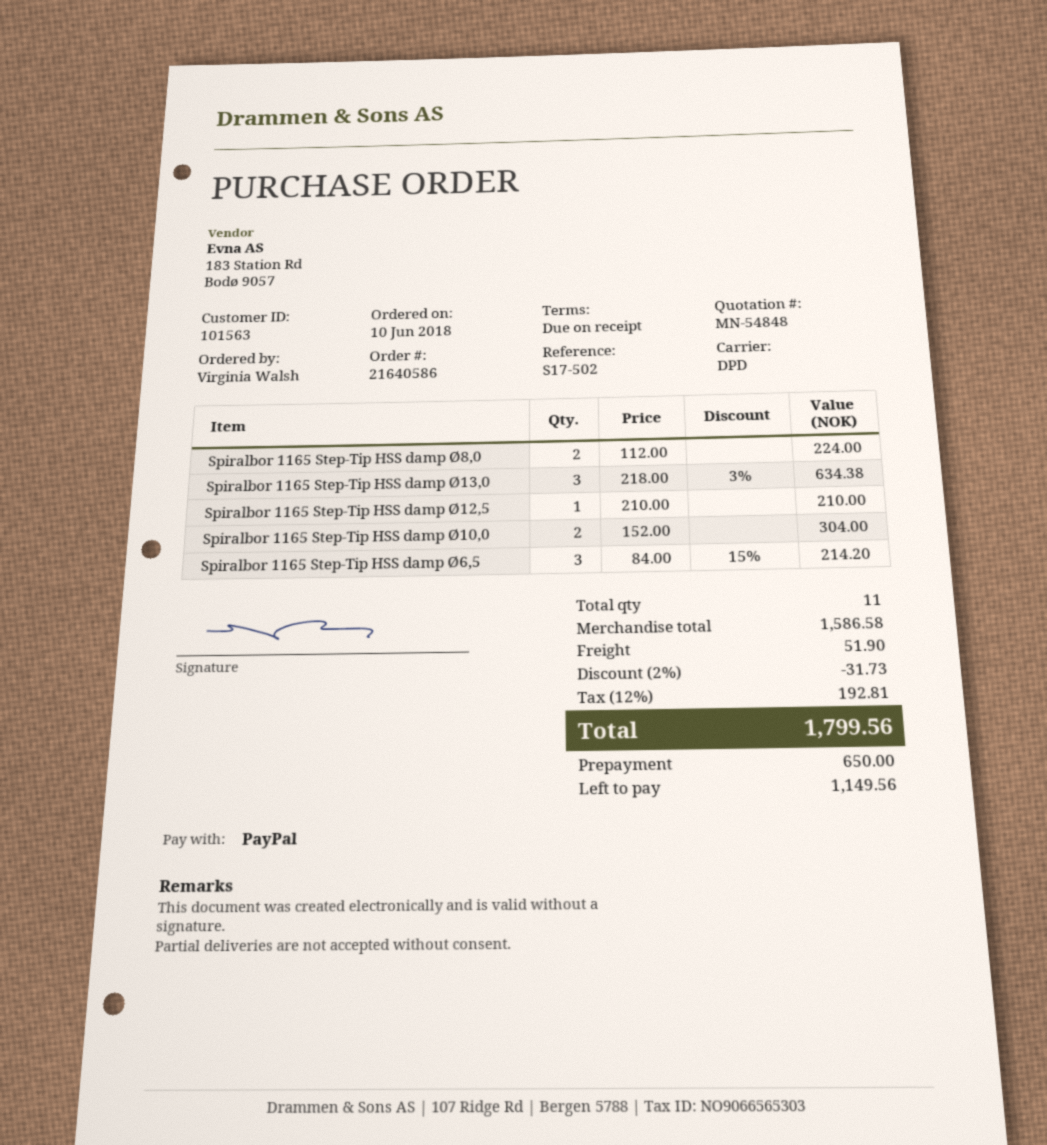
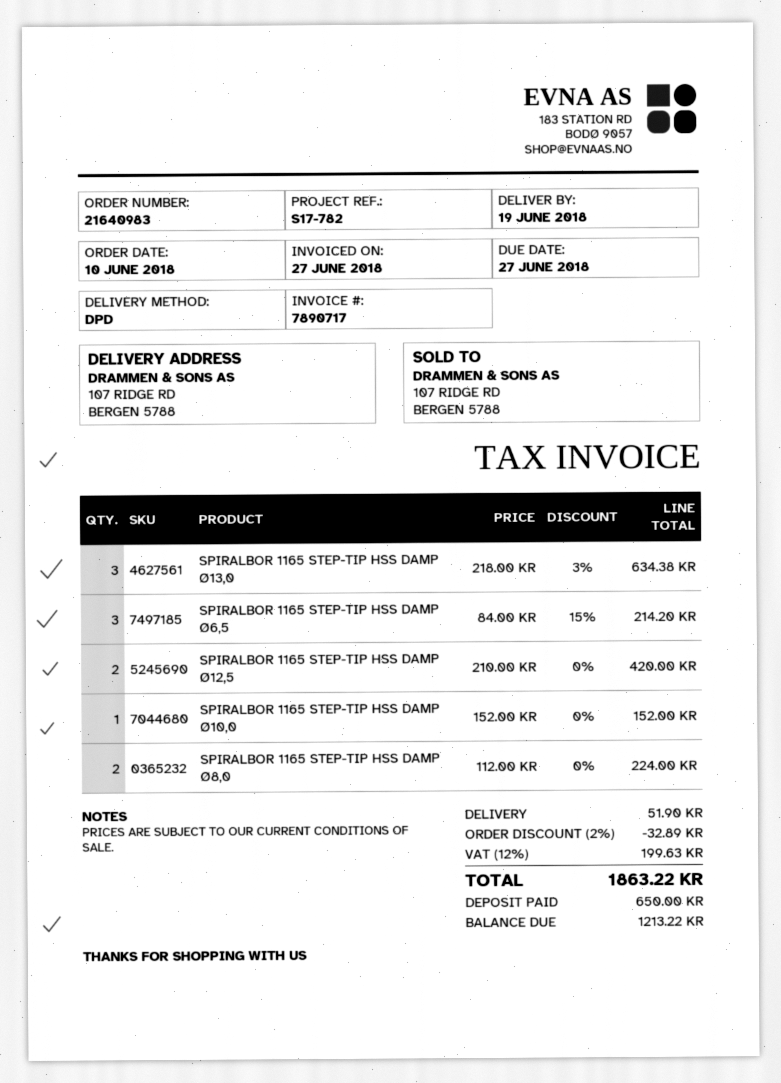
order number: 21640586 -> 21640983
reference: S17-502 -> S17-782
Spiralbor 1165 Step-Tip HSS damp Ø12,5: 1 x 210.00 = 210.00 -> 2 x 210.00 = 420.00
Spiralbor 1165 Step-Tip HSS damp Ø10,0: 2 x 152.00 = 304.00 -> 1 x 152.00 = 152.00
discount: 2% = 31.73 -> 2% = 32.89
tax: 12% = 192.81 -> 12% = 199.63
total: 1799.56 -> 1863.22
balance: 1149.56 -> 1213.22

